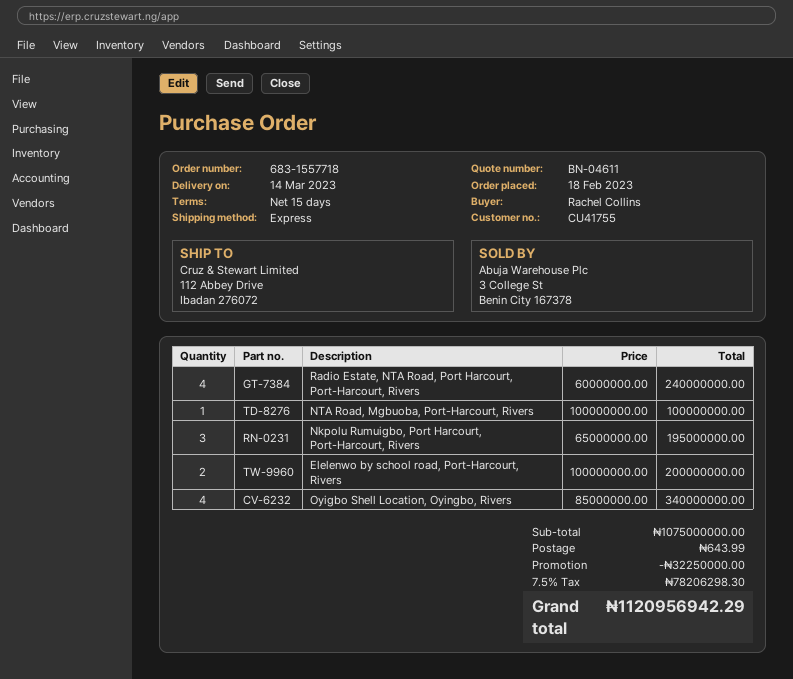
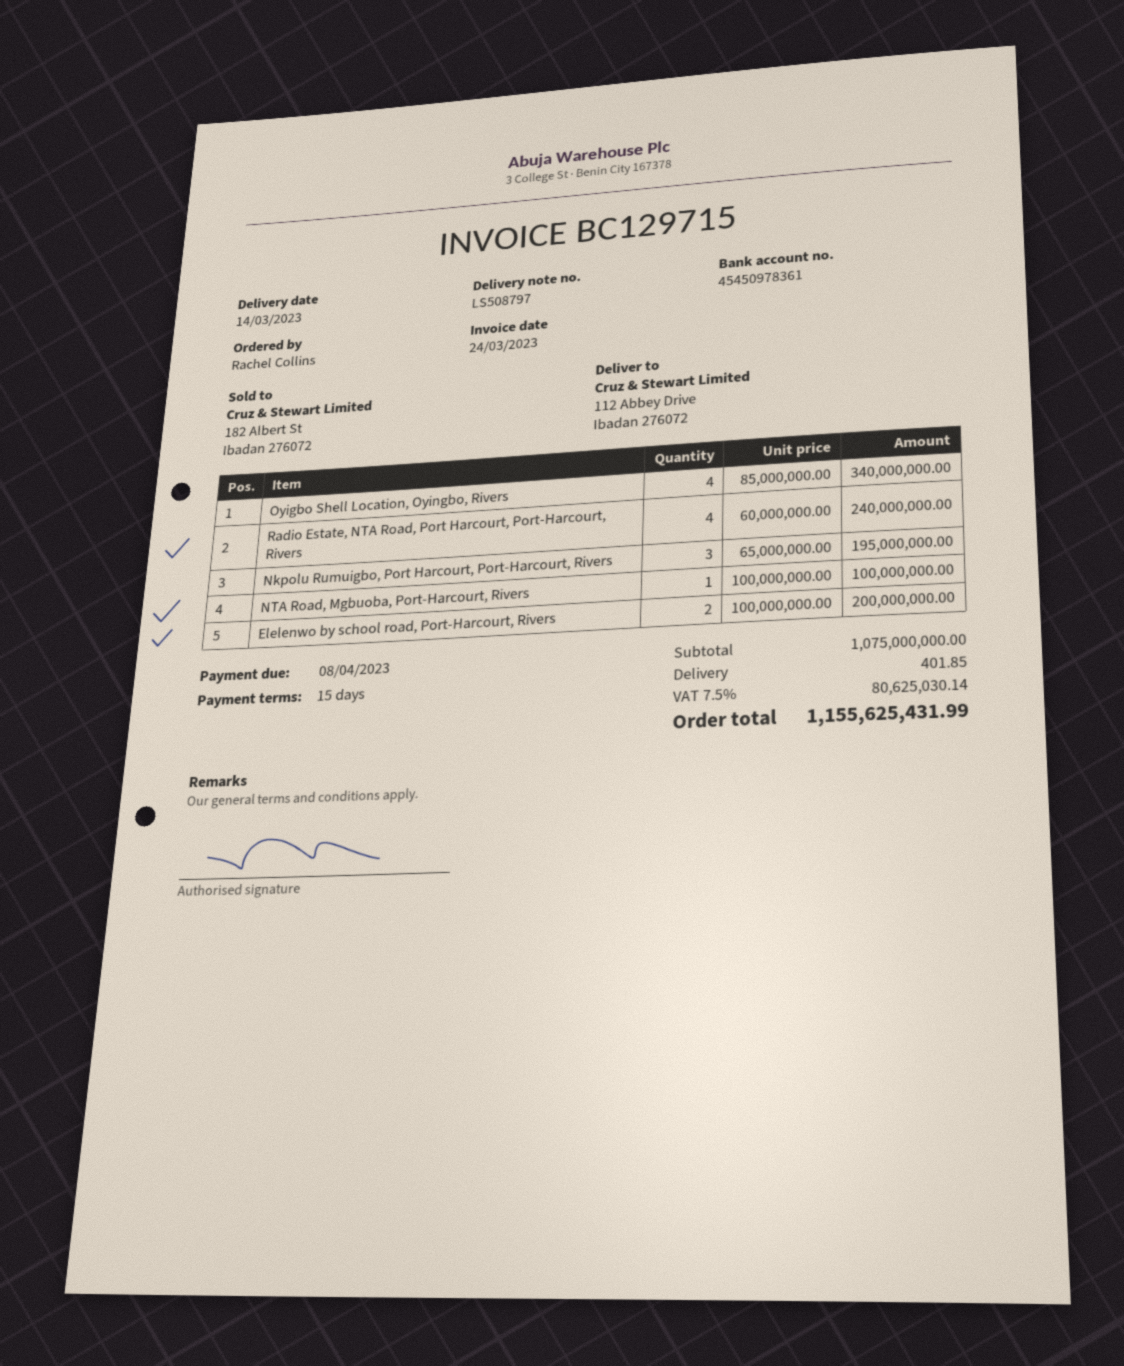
discount: 32250000.00 -> none
shipping: 643.99 -> 401.85
tax: 7.5% = 78206298.30 -> 7.5% = 80625030.14
total: 1120956942.29 -> 1155625431.99

